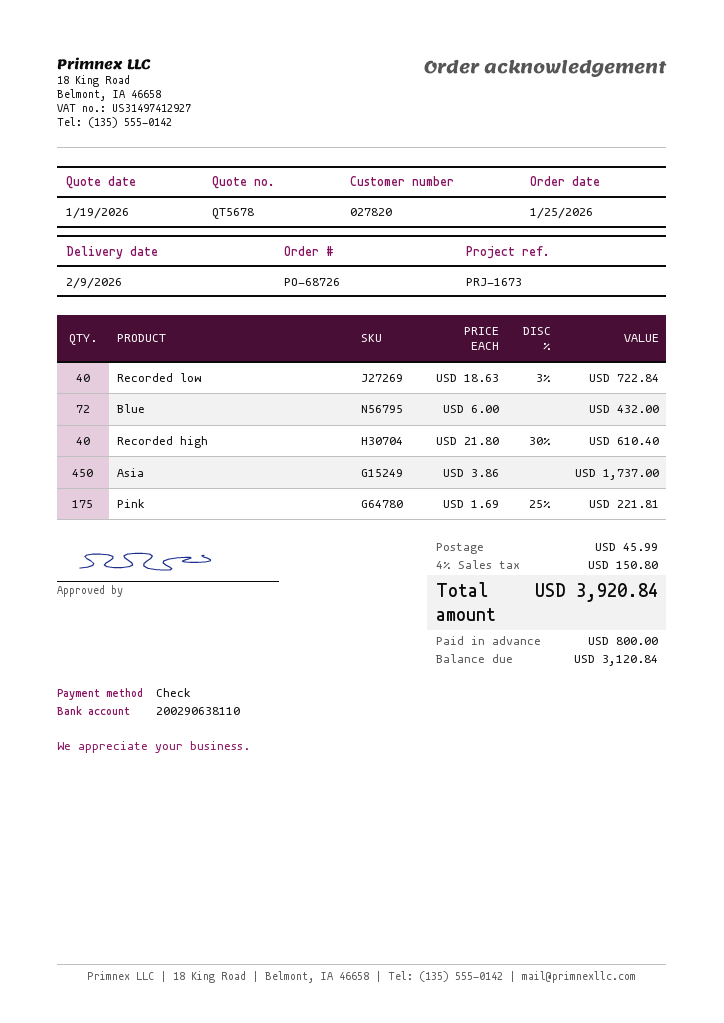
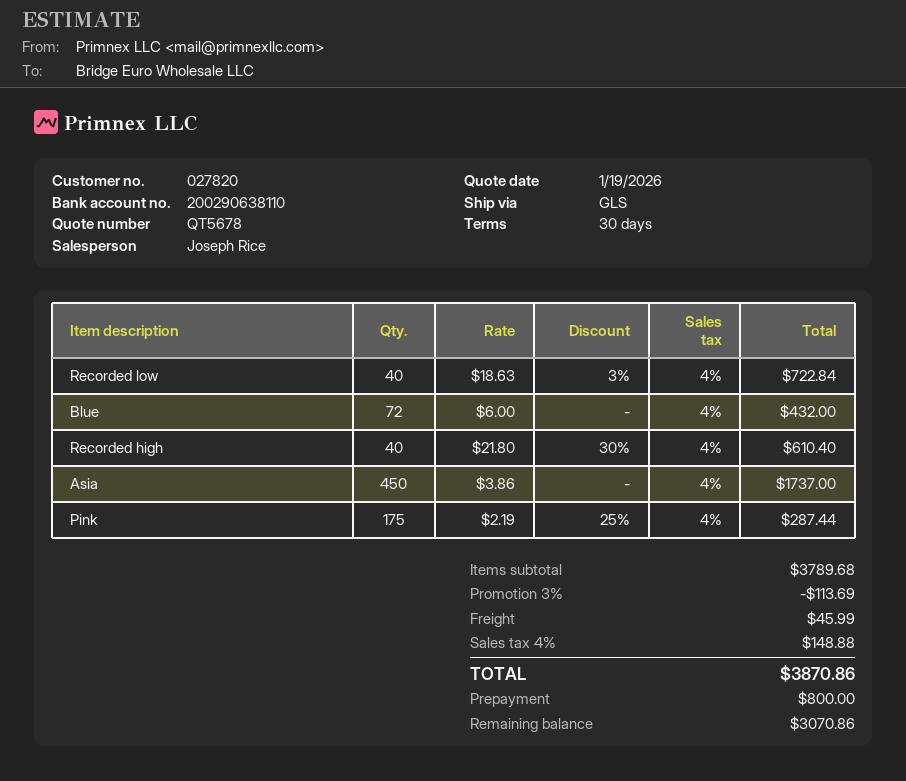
Pink: 175 x 1.69 - 25% = 221.81 -> 175 x 2.19 - 25% = 287.44
discount: none -> 3% = 113.69
tax: 4% = 150.80 -> 4% = 148.88
total: 3920.84 -> 3870.86
balance: 3120.84 -> 3070.86

